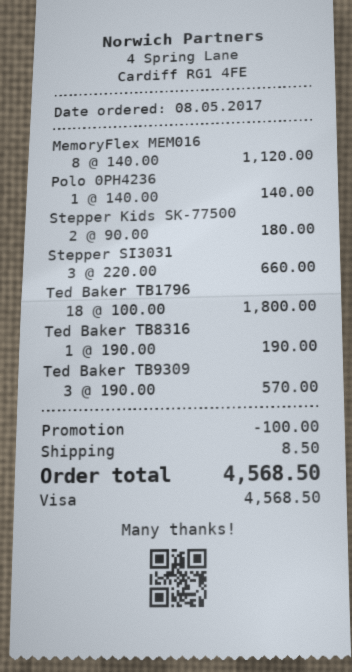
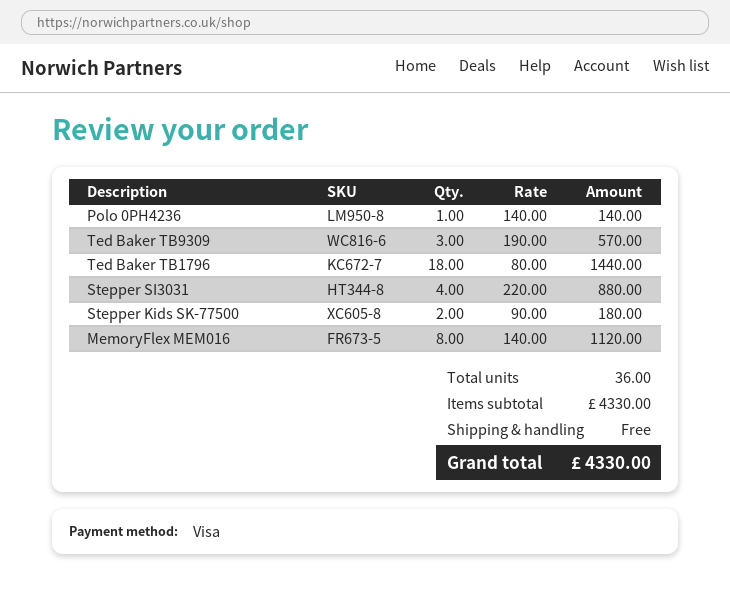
Stepper SI3031: 3 x 220.00 = 660.00 -> 4 x 220.00 = 880.00
Ted Baker TB1796: 18 x 100.00 = 1800.00 -> 18 x 80.00 = 1440.00
Ted Baker TB8316: 1 x 190.00 = 190.00 -> none
discount: 100.00 -> none
shipping: 8.50 -> 0.00
total: 4568.50 -> 4330.00

